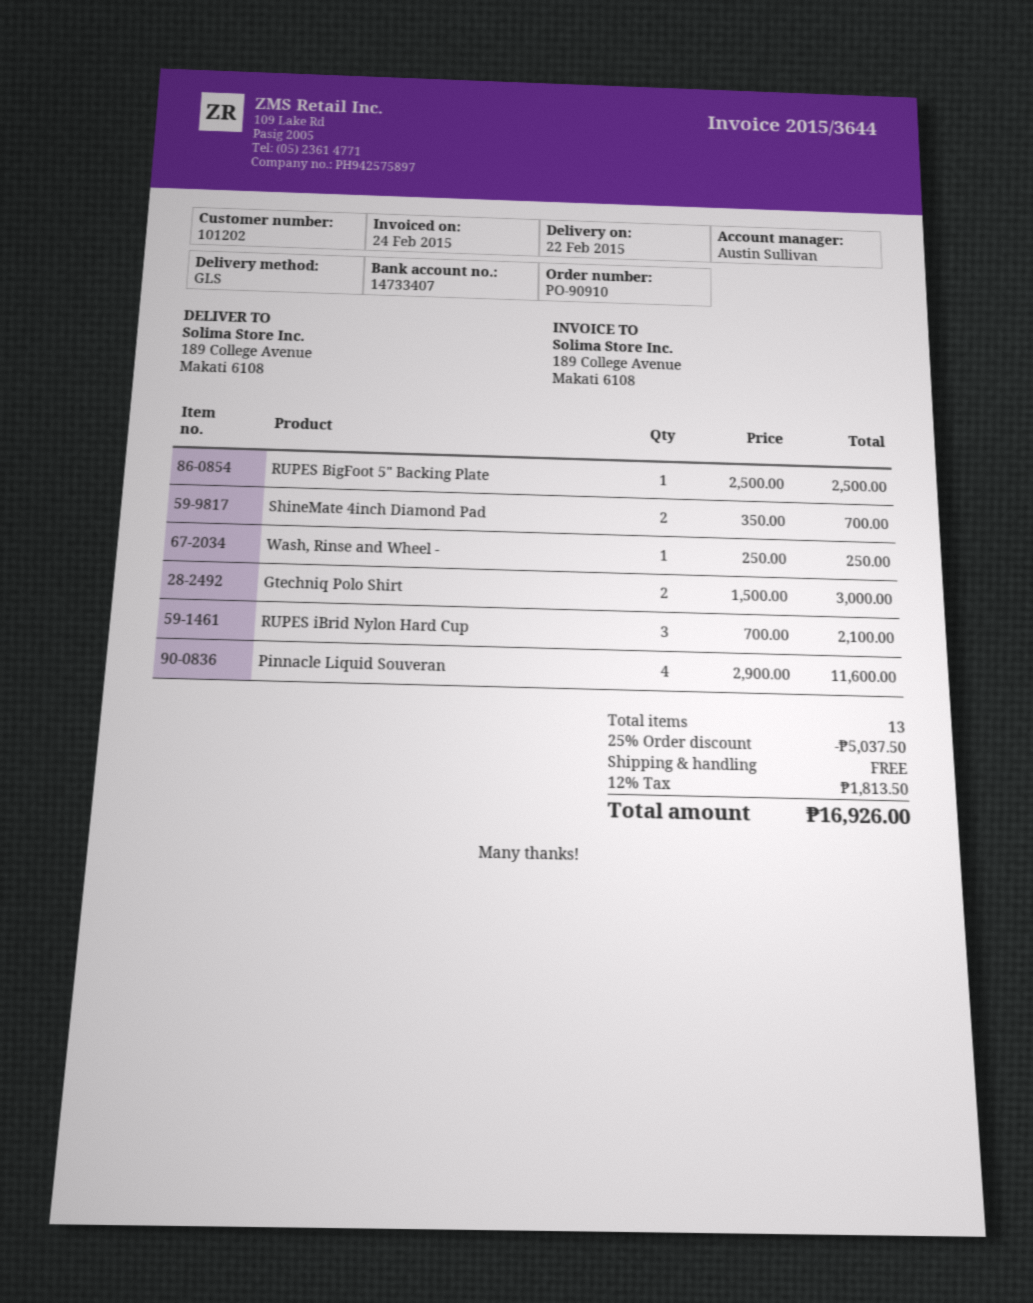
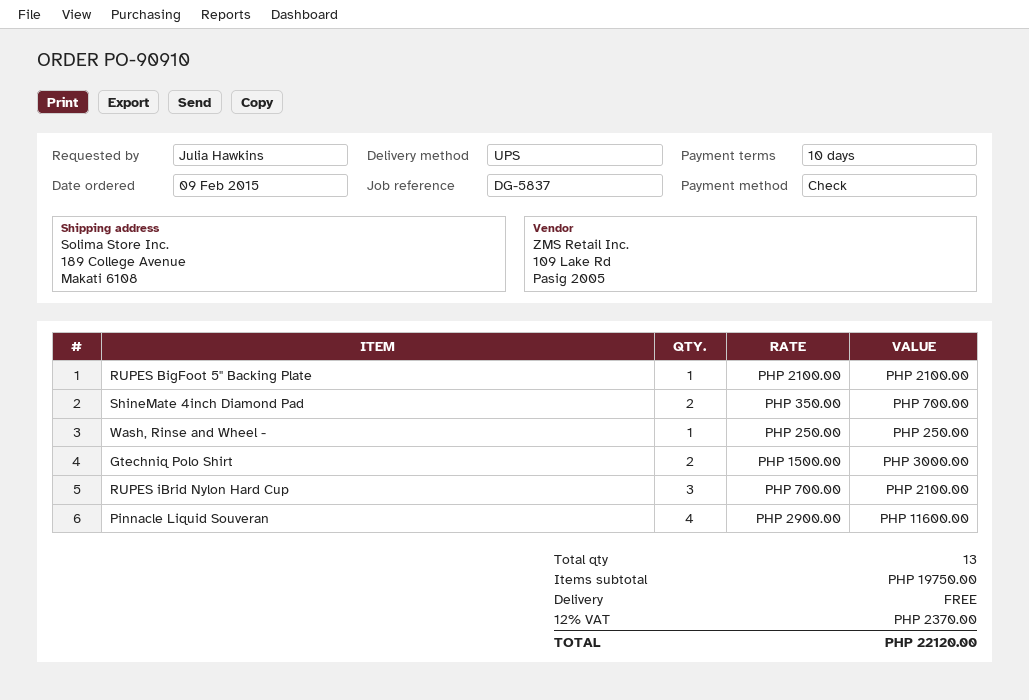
shipping method: GLS -> UPS
RUPES BigFoot 5" Backing Plate: 1 x 2500.00 = 2500.00 -> 1 x 2100.00 = 2100.00
discount: 25% = 5037.50 -> none
tax: 12% = 1813.50 -> 12% = 2370.00
total: 16926.00 -> 22120.00

